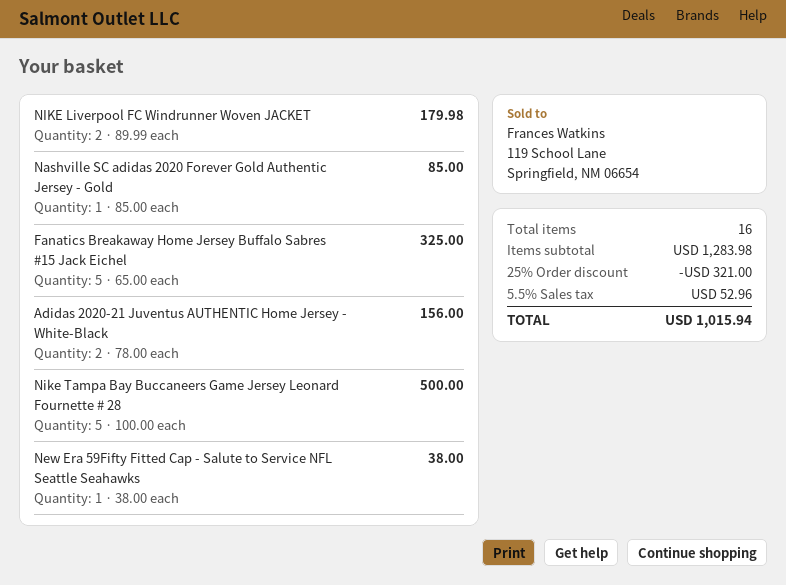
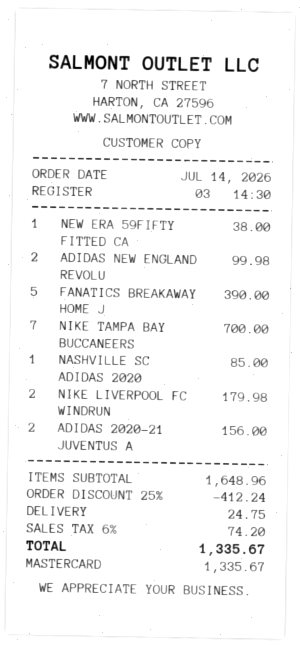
Fanatics Breakaway Home Jersey Buffalo Sabres #15 Jack Eichel: 5 for 325.00 -> 5 for 390.00
Nike Tampa Bay Buccaneers Game Jersey Leonard Fournette # 28: 5 for 500.00 -> 7 for 700.00
ADIDAS NEW ENGLAND REVOLU: none -> 2 for 99.98
subtotal: 1283.98 -> 1648.96
discount: 25% = 321.00 -> 25% = 412.24
shipping: none -> 24.75
tax: 5.5% = 52.96 -> 6% = 74.20
total: 1015.94 -> 1335.67

